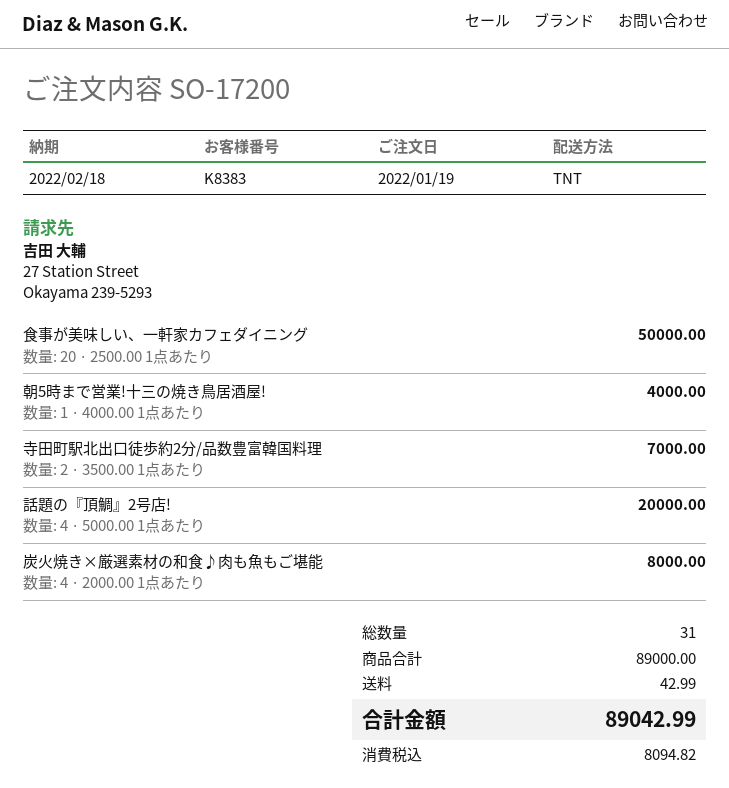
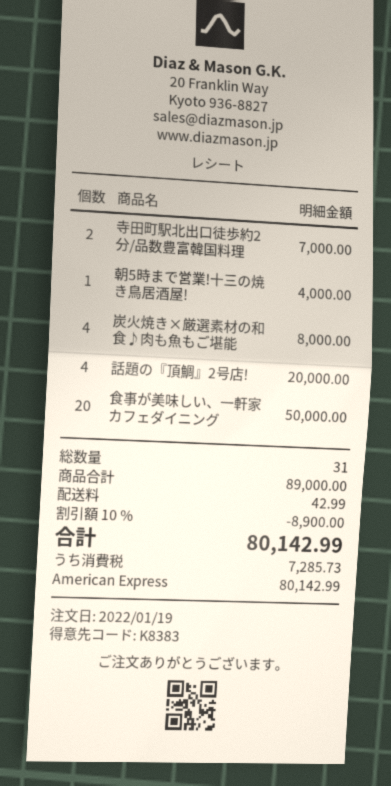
discount: none -> 10% = 8900.00
tax: 8094.82 -> 7285.73
total: 89042.99 -> 80142.99

